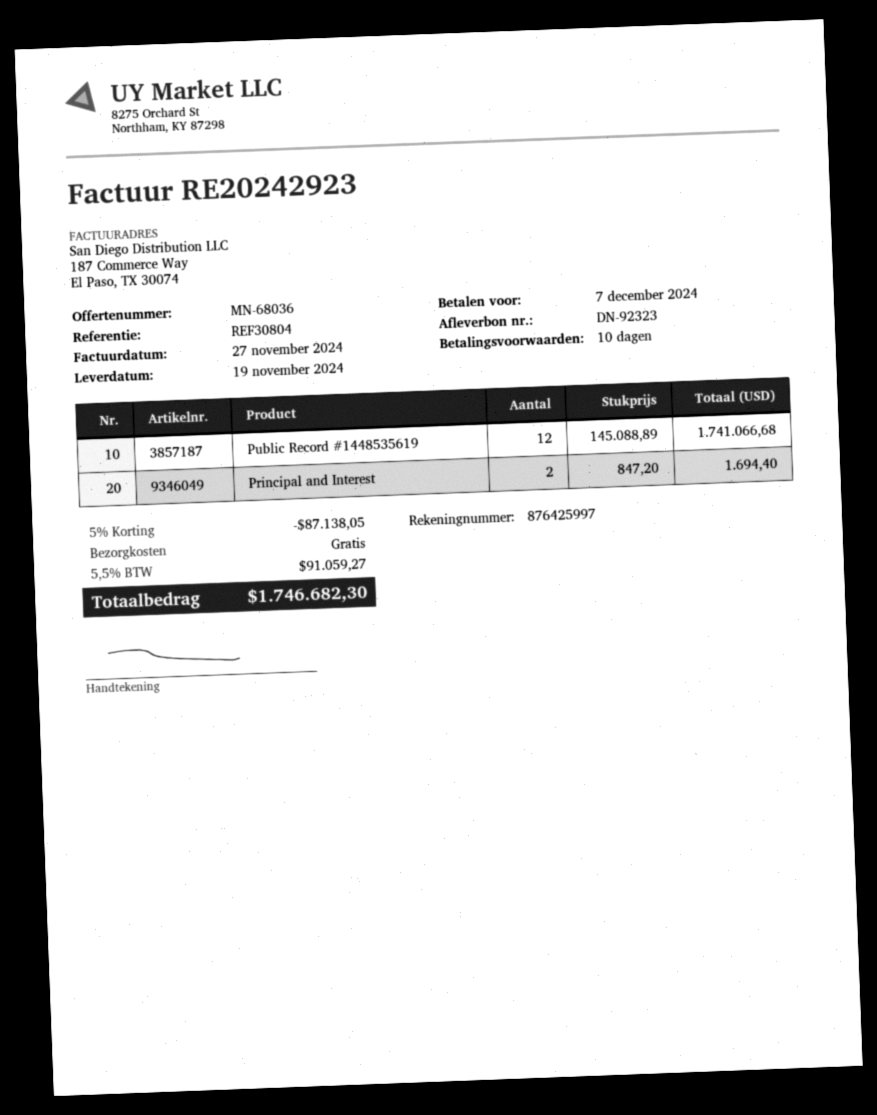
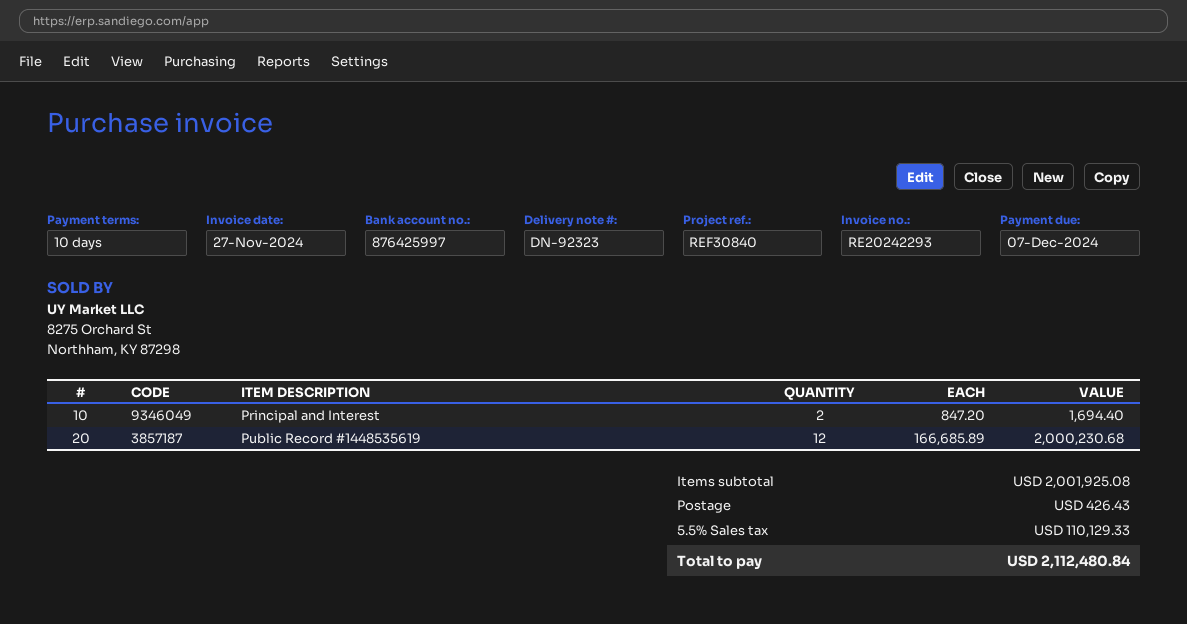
invoice number: RE20242923 -> RE20242293
reference: REF30804 -> REF30840
Public Record #1448535619: 12 x 145088.89 = 1741066.68 -> 12 x 166685.89 = 2000230.68
discount: 5% = 87138.05 -> none
shipping: 0.00 -> 426.43
tax: 5.5% = 91059.27 -> 5.5% = 110129.33
total: 1746682.30 -> 2112480.84

